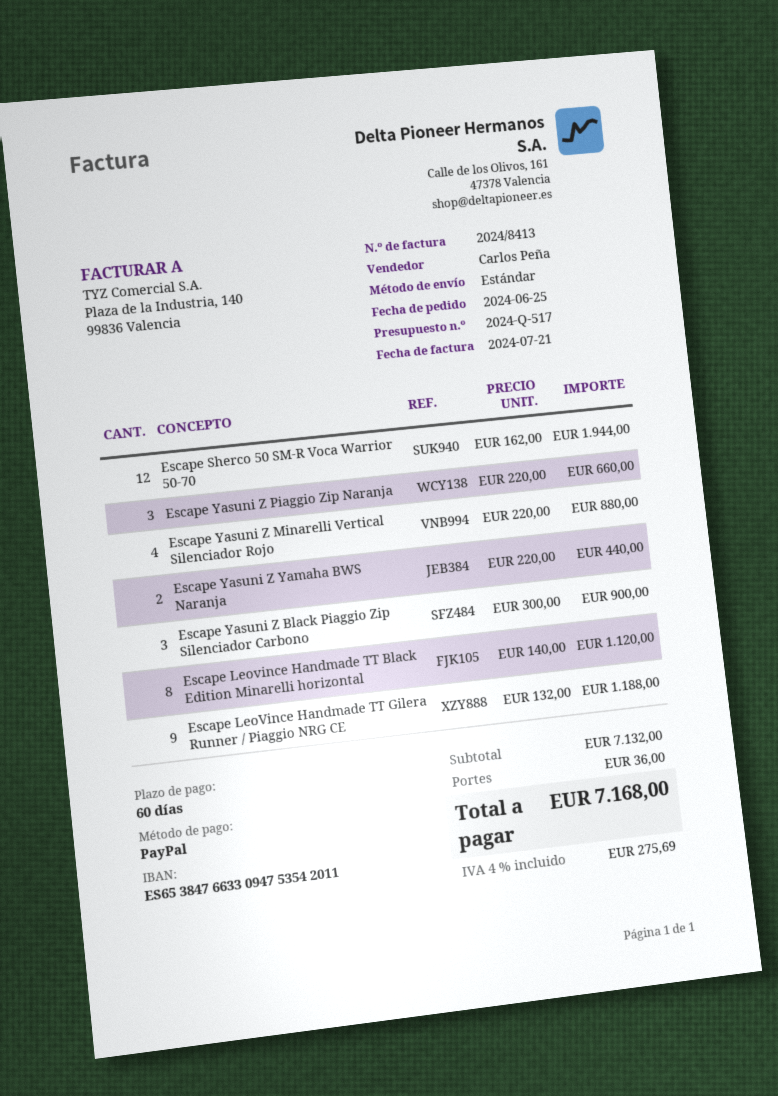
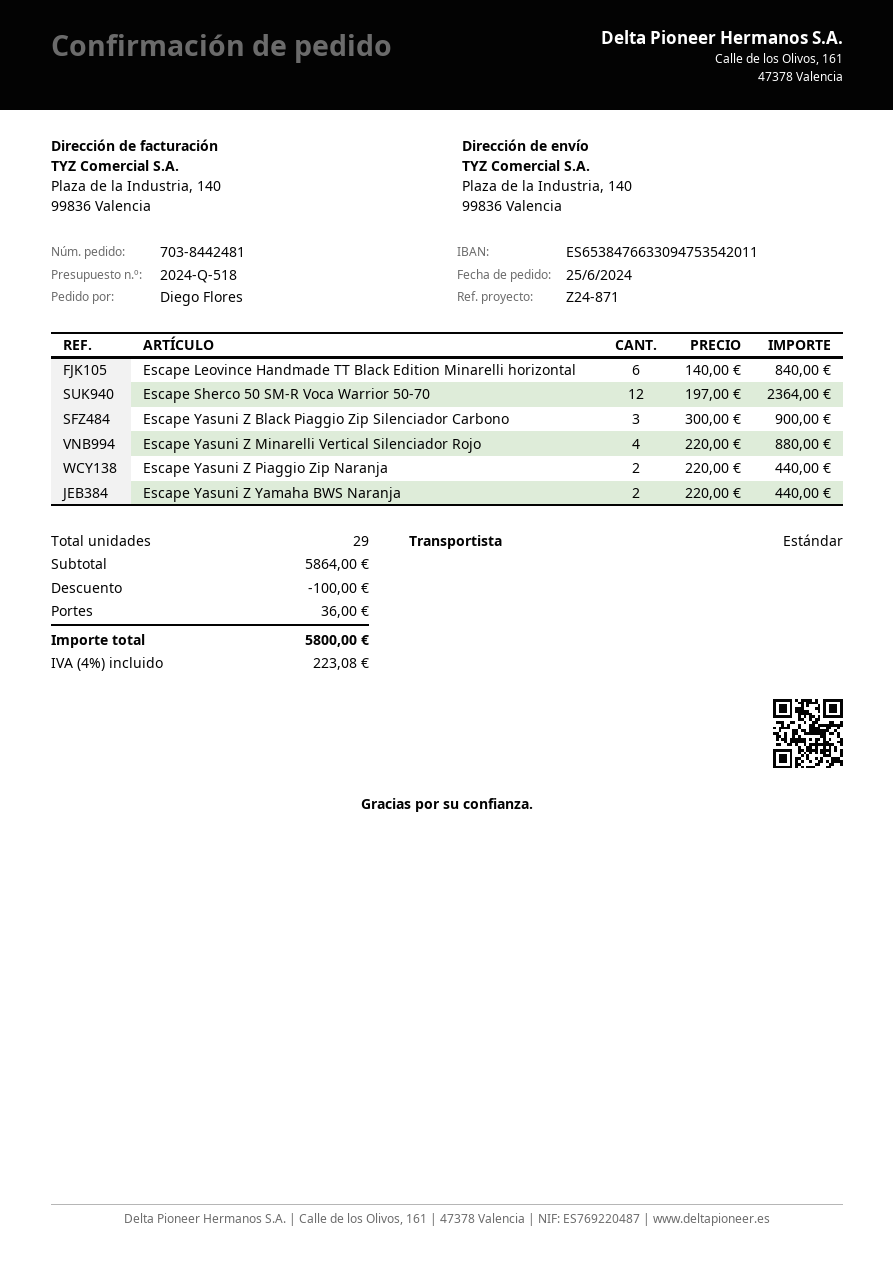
quote number: 2024-Q-517 -> 2024-Q-518
Escape Sherco 50 SM-R Voca Warrior 50-70: 12 x 162.00 = 1944.00 -> 12 x 197.00 = 2364.00
Escape Yasuni Z Piaggio Zip Naranja: 3 x 220.00 = 660.00 -> 2 x 220.00 = 440.00
Escape Leovince Handmade TT Black Edition Minarelli horizontal: 8 x 140.00 = 1120.00 -> 6 x 140.00 = 840.00
Escape LeoVince Handmade TT Gilera Runner / Piaggio NRG CE: 9 x 132.00 = 1188.00 -> none
subtotal: 7132.00 -> 5864.00
discount: none -> 100.00
tax: 4% = 275.69 -> 4% = 223.08
total: 7168.00 -> 5800.00

